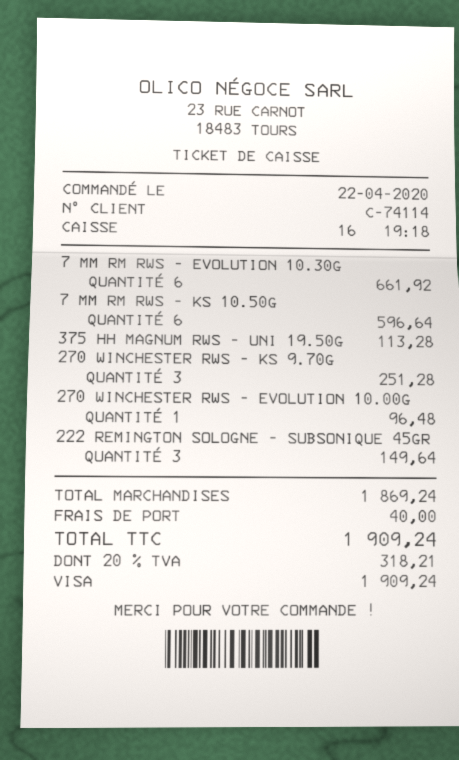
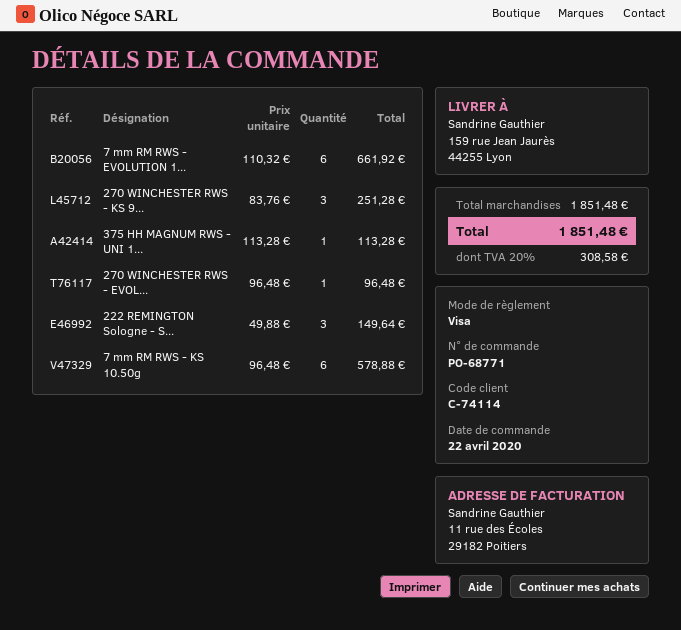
7 MM RM RWS - KS 10.50G: 6 for 596.64 -> 6 for 578.88
subtotal: 1869.24 -> 1851.48
shipping: 40.00 -> none
tax: 20% = 318.21 -> 20% = 308.58
total: 1909.24 -> 1851.48

